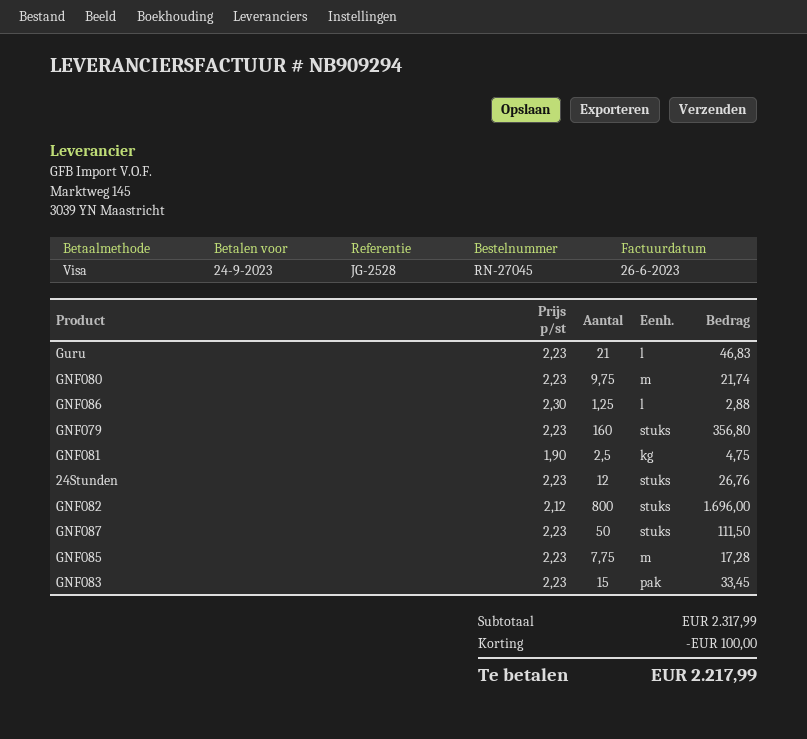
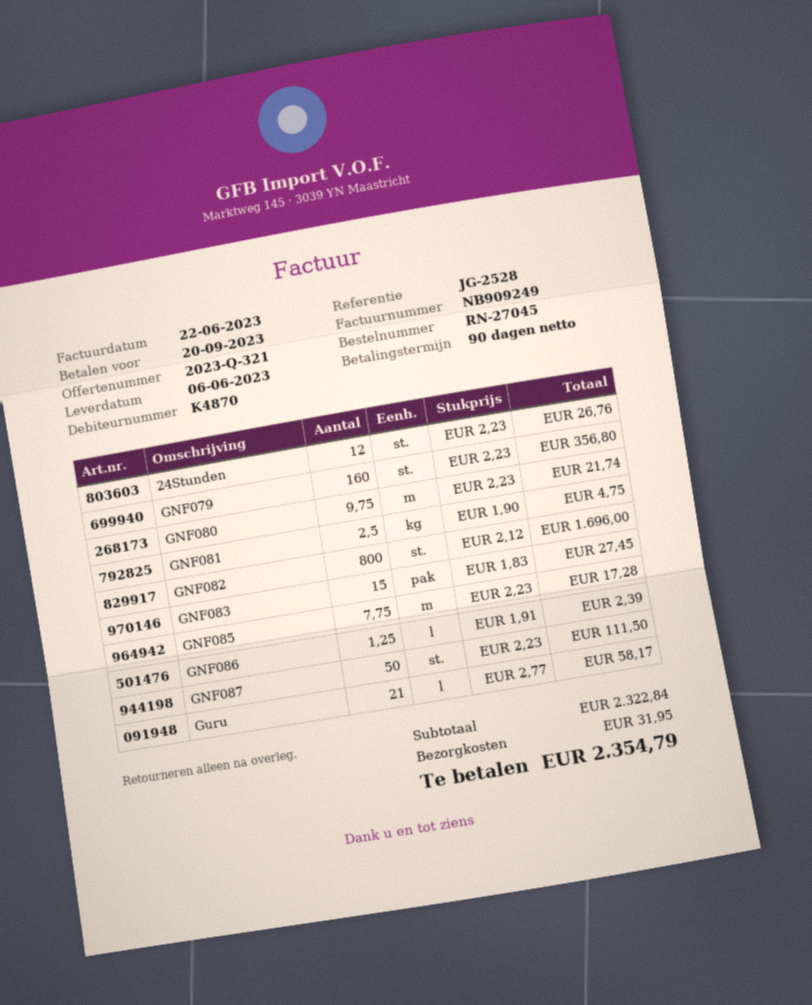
invoice number: NB909294 -> NB909249
invoice date: 2023-06-26 -> 2023-06-22
due date: 2023-09-24 -> 2023-09-20
Guru: 21 x 2.23 = 46.83 -> 21 x 2.77 = 58.17
GNF086: 1.25 x 2.30 = 2.88 -> 1.25 x 1.91 = 2.39
GNF083: 15 x 2.23 = 33.45 -> 15 x 1.83 = 27.45
subtotal: 2317.99 -> 2322.84
discount: 100.00 -> none
shipping: none -> 31.95
total: 2217.99 -> 2354.79

